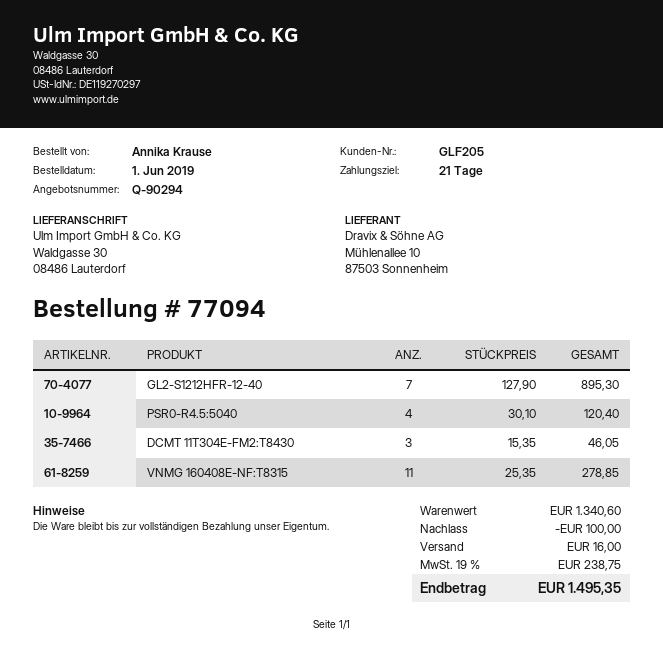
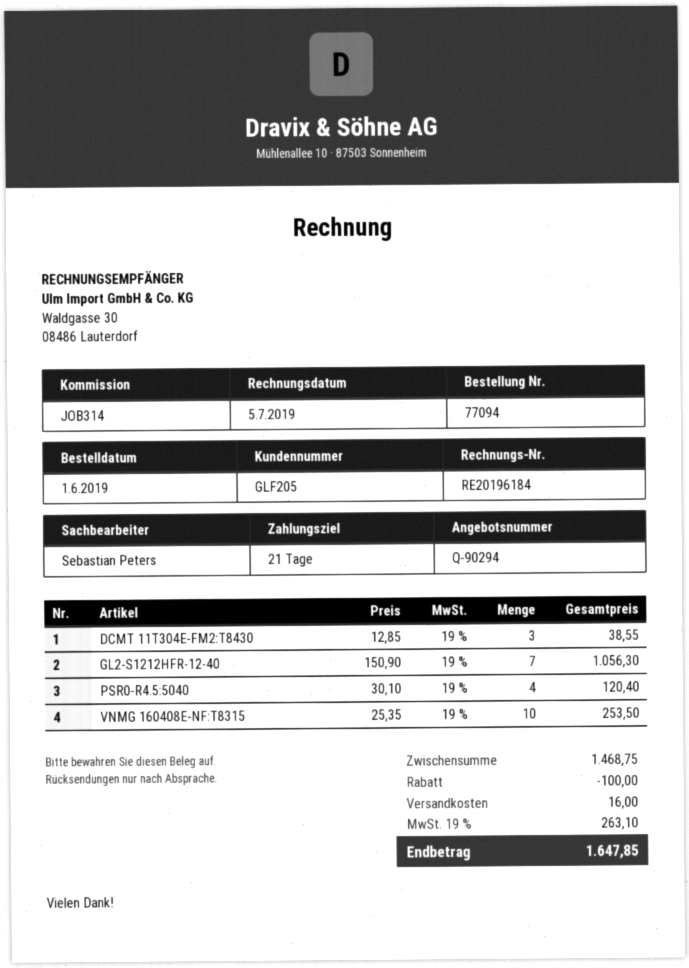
GL2-S1212HFR-12-40: 7 x 127.90 = 895.30 -> 7 x 150.90 = 1056.30
DCMT 11T304E-FM2:T8430: 3 x 15.35 = 46.05 -> 3 x 12.85 = 38.55
VNMG 160408E-NF:T8315: 11 x 25.35 = 278.85 -> 10 x 25.35 = 253.50
subtotal: 1340.60 -> 1468.75
tax: 19% = 238.75 -> 19% = 263.10
total: 1495.35 -> 1647.85

